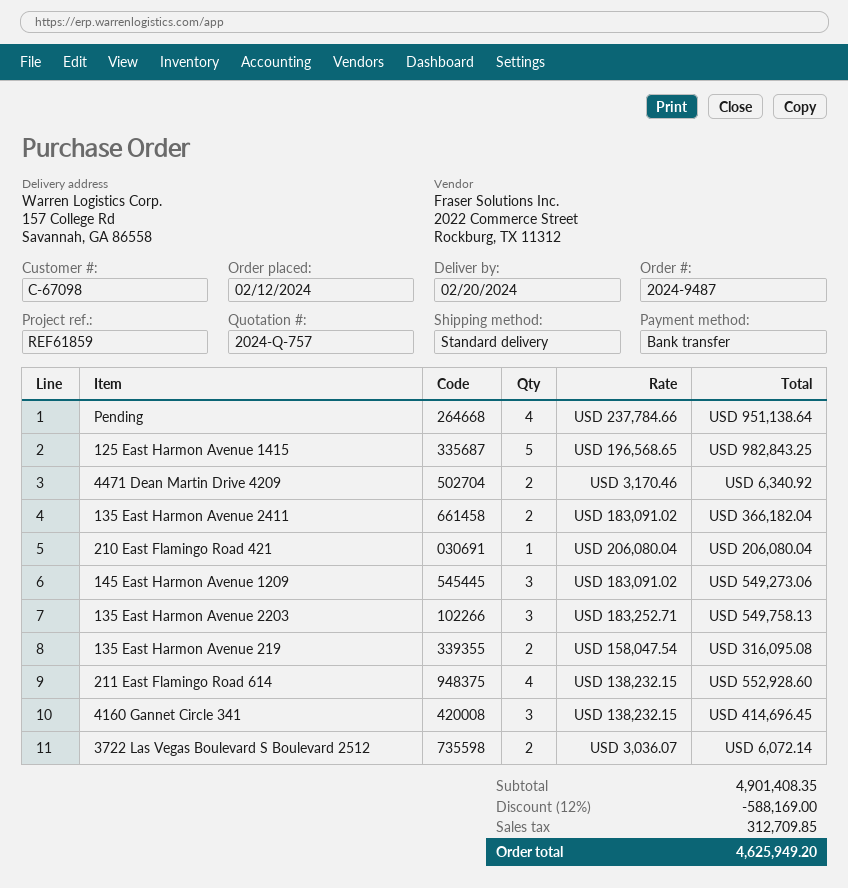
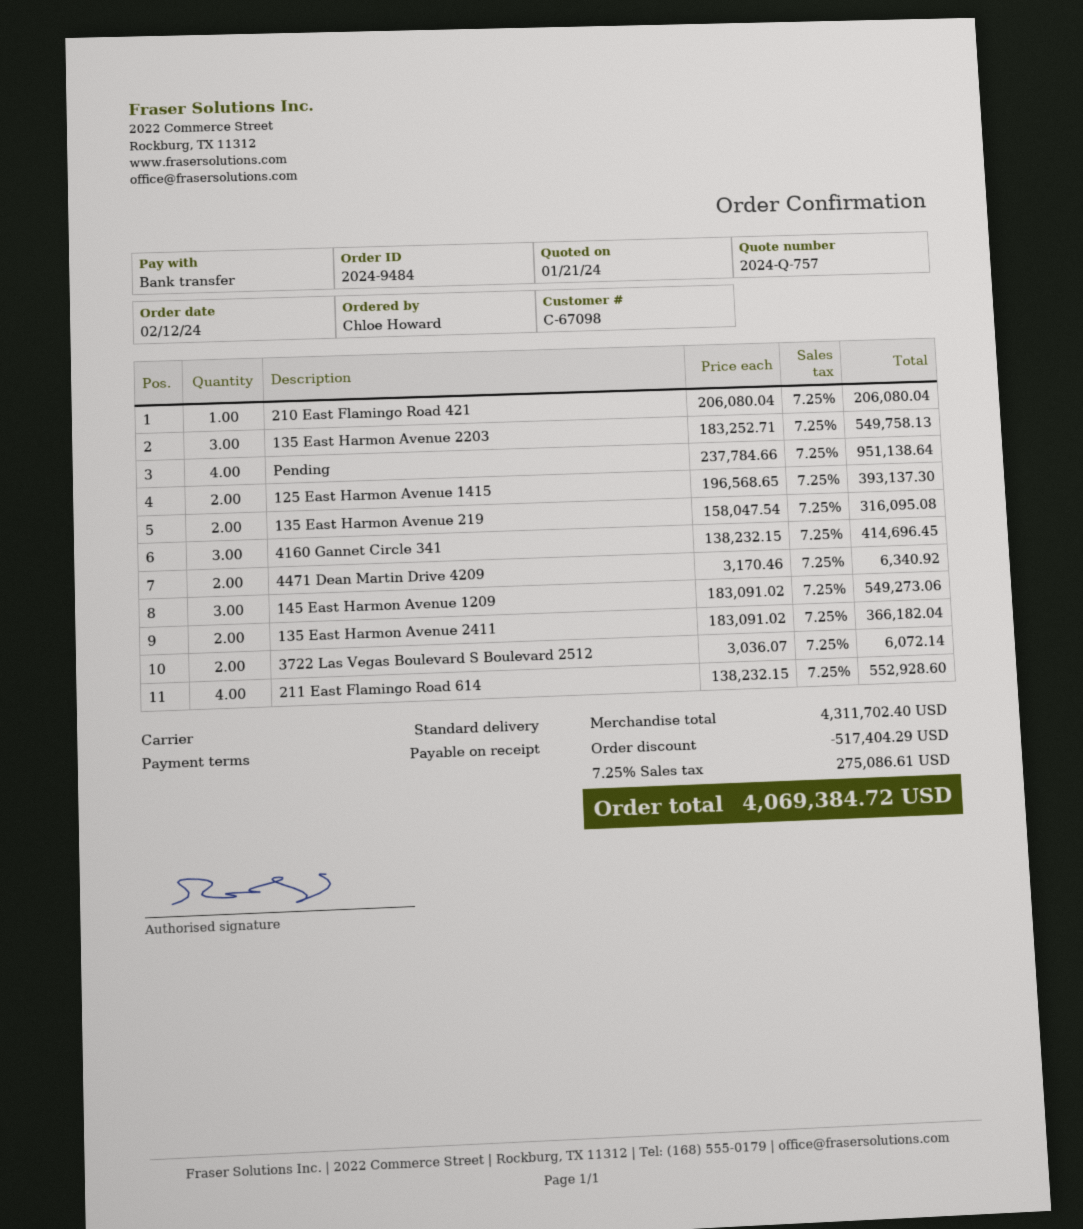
order number: 2024-9487 -> 2024-9484
125 East Harmon Avenue 1415: 5 x 196568.65 = 982843.25 -> 2 x 196568.65 = 393137.30
subtotal: 4901408.35 -> 4311702.40
discount: 588169.00 -> 517404.29
tax: 312709.85 -> 275086.61
total: 4625949.20 -> 4069384.72

